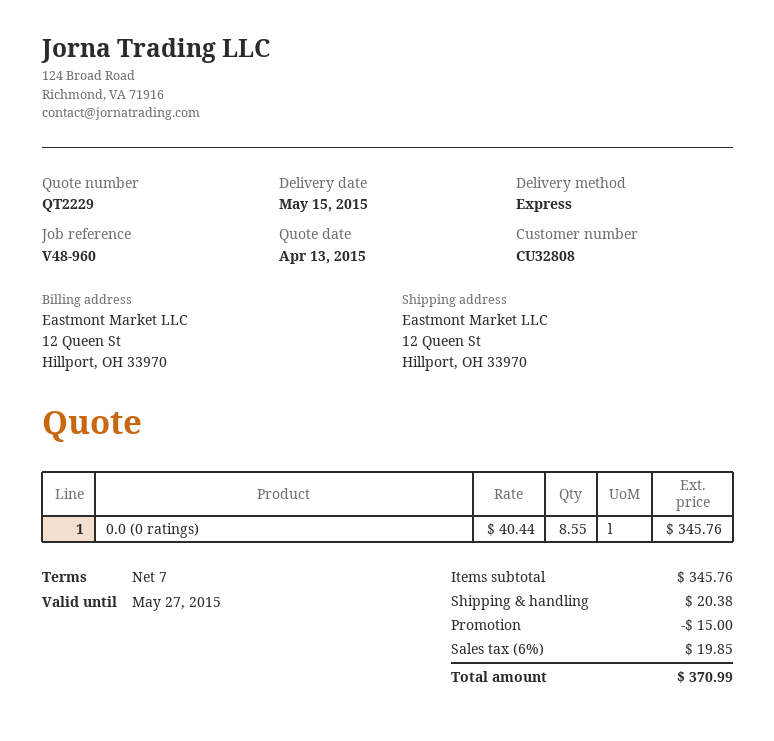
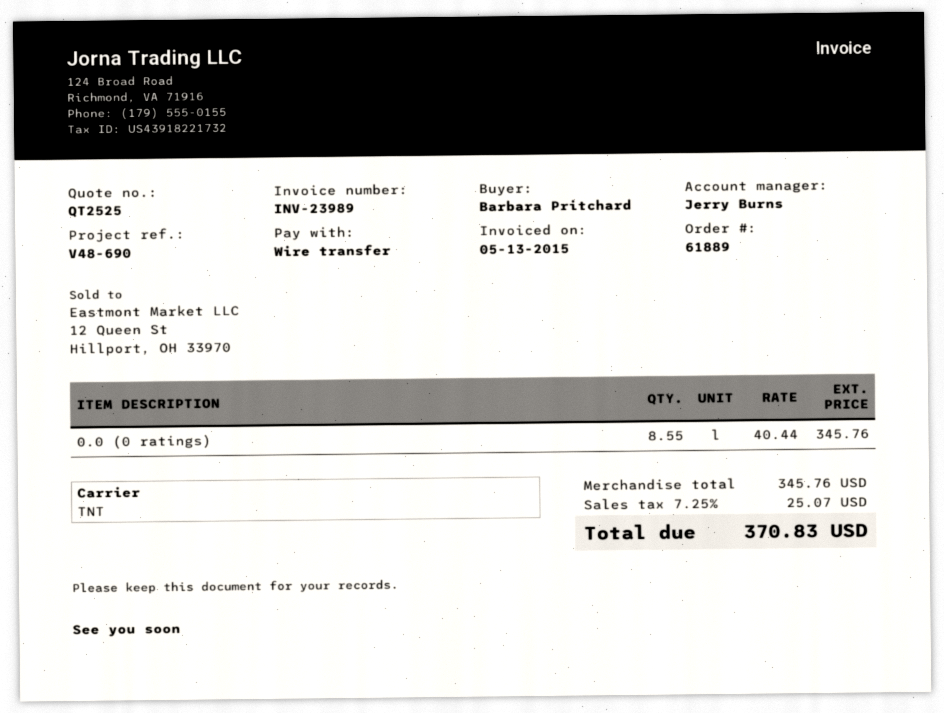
quote number: QT2229 -> QT2525
reference: V48-960 -> V48-690
shipping method: express -> TNT
discount: 15.00 -> none
shipping: 20.38 -> none
tax: 6% = 19.85 -> 7.25% = 25.07
total: 370.99 -> 370.83

